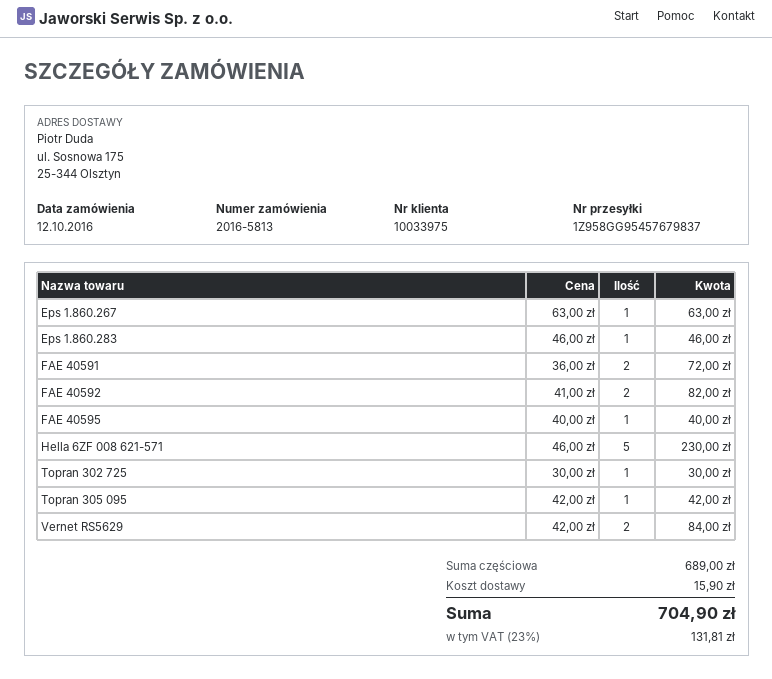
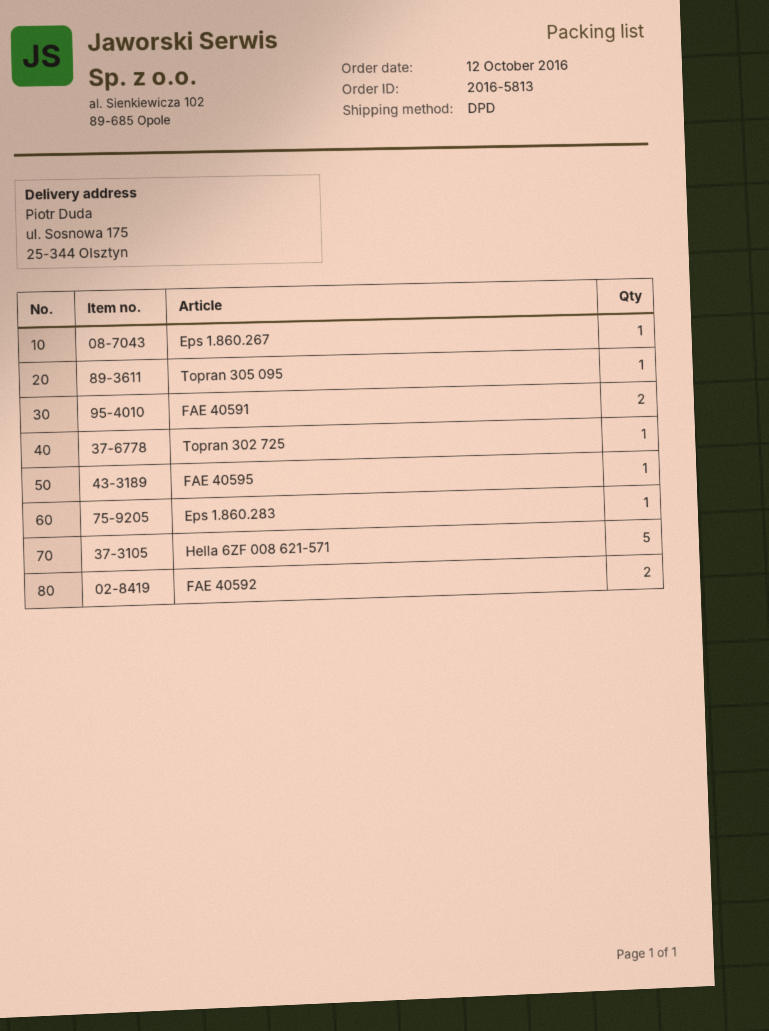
Vernet RS5629: 2 -> none

